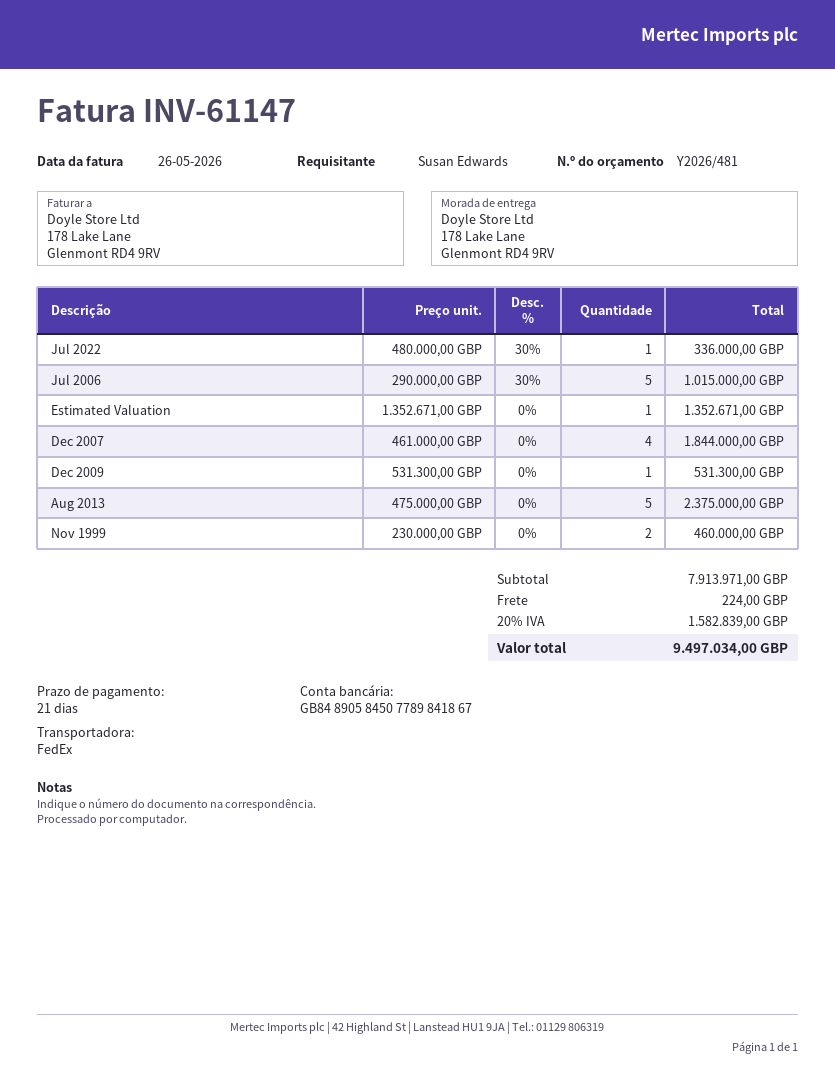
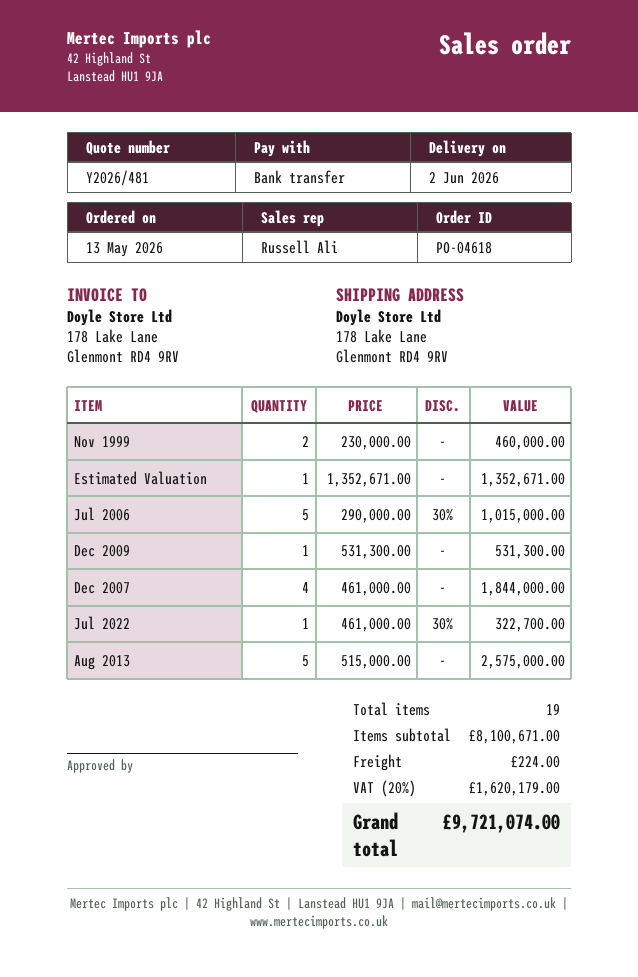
Jul 2022: 1 x 480000.00 - 30% = 336000.00 -> 1 x 461000.00 - 30% = 322700.00
Aug 2013: 5 x 475000.00 = 2375000.00 -> 5 x 515000.00 = 2575000.00
subtotal: 7913971.00 -> 8100671.00
tax: 20% = 1582839.00 -> 20% = 1620179.00
total: 9497034.00 -> 9721074.00

